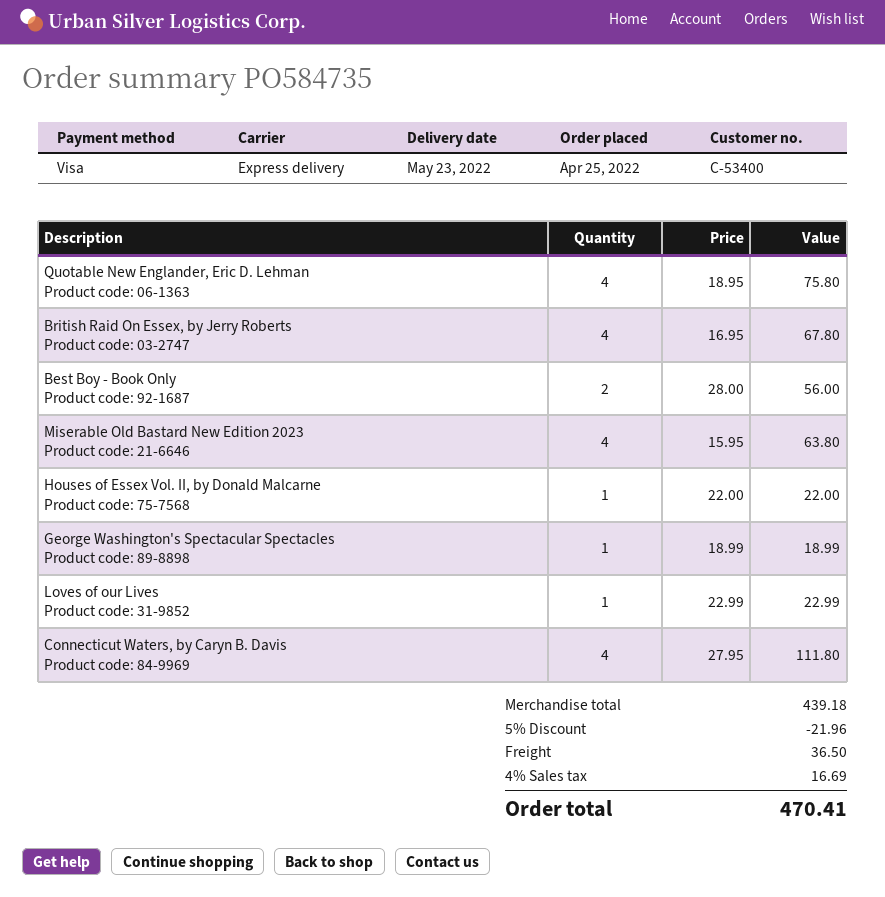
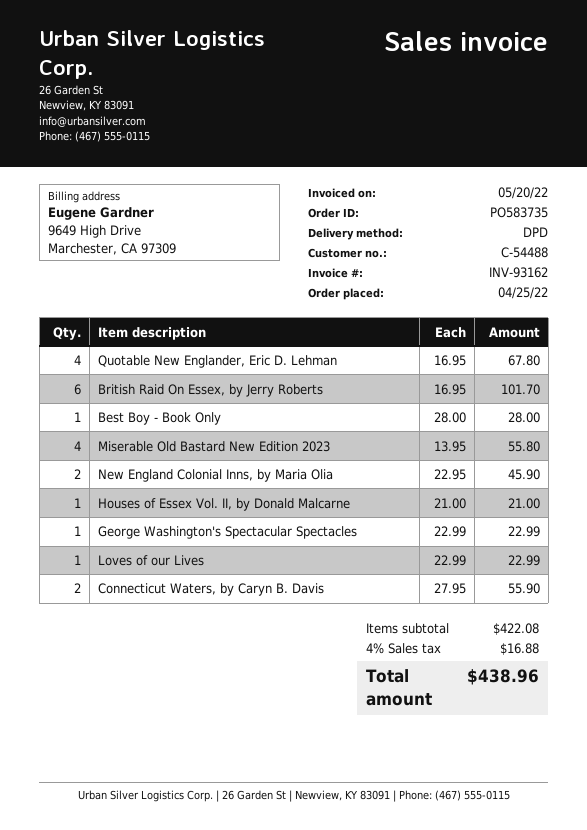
order number: PO584735 -> PO583735
customer number: C-53400 -> C-54488
shipping method: express -> DPD
Quotable New Englander, Eric D. Lehman: 4 x 18.95 = 75.80 -> 4 x 16.95 = 67.80
British Raid On Essex, by Jerry Roberts: 4 x 16.95 = 67.80 -> 6 x 16.95 = 101.70
Best Boy - Book Only: 2 x 28.00 = 56.00 -> 1 x 28.00 = 28.00
Miserable Old Bastard New Edition 2023: 4 x 15.95 = 63.80 -> 4 x 13.95 = 55.80
Houses of Essex Vol. II, by Donald Malcarne: 1 x 22.00 = 22.00 -> 1 x 21.00 = 21.00
George Washington's Spectacular Spectacles: 1 x 18.99 = 18.99 -> 1 x 22.99 = 22.99
Connecticut Waters, by Caryn B. Davis: 4 x 27.95 = 111.80 -> 2 x 27.95 = 55.90
New England Colonial Inns, by Maria Olia: none -> 2 x 22.95 = 45.90
subtotal: 439.18 -> 422.08
discount: 5% = 21.96 -> none
shipping: 36.50 -> none
tax: 4% = 16.69 -> 4% = 16.88
total: 470.41 -> 438.96

